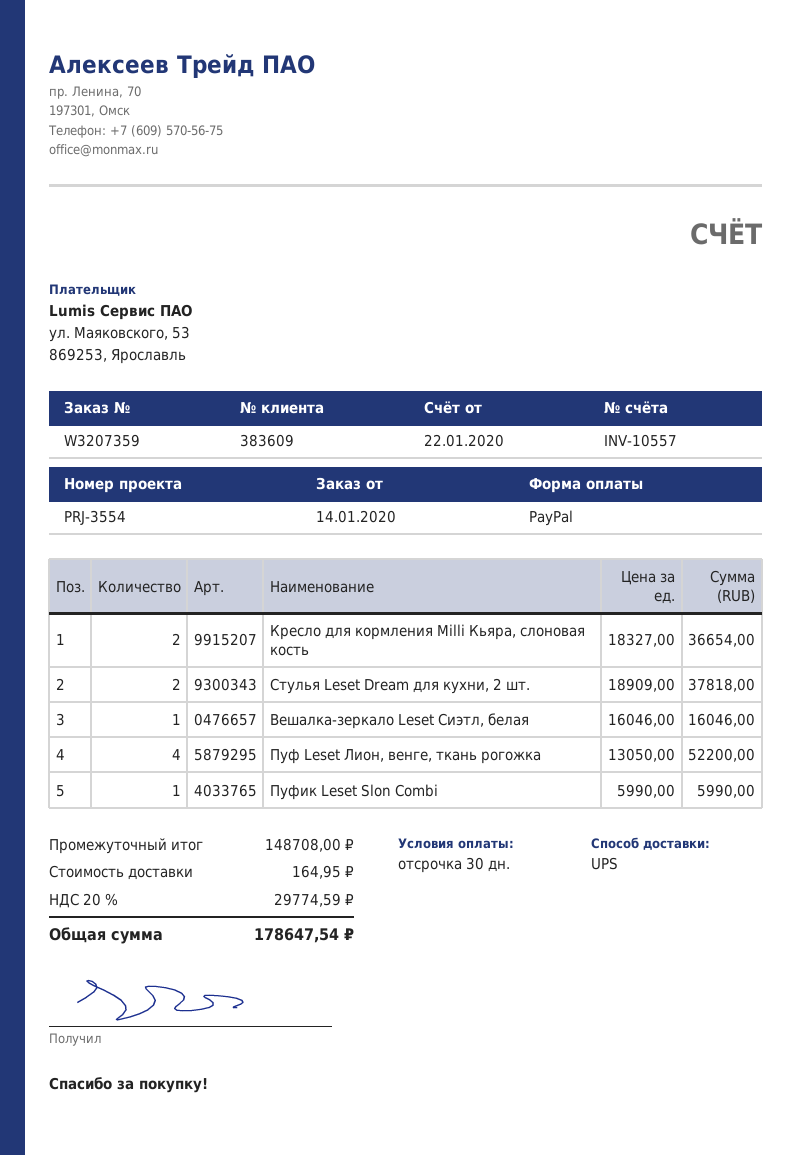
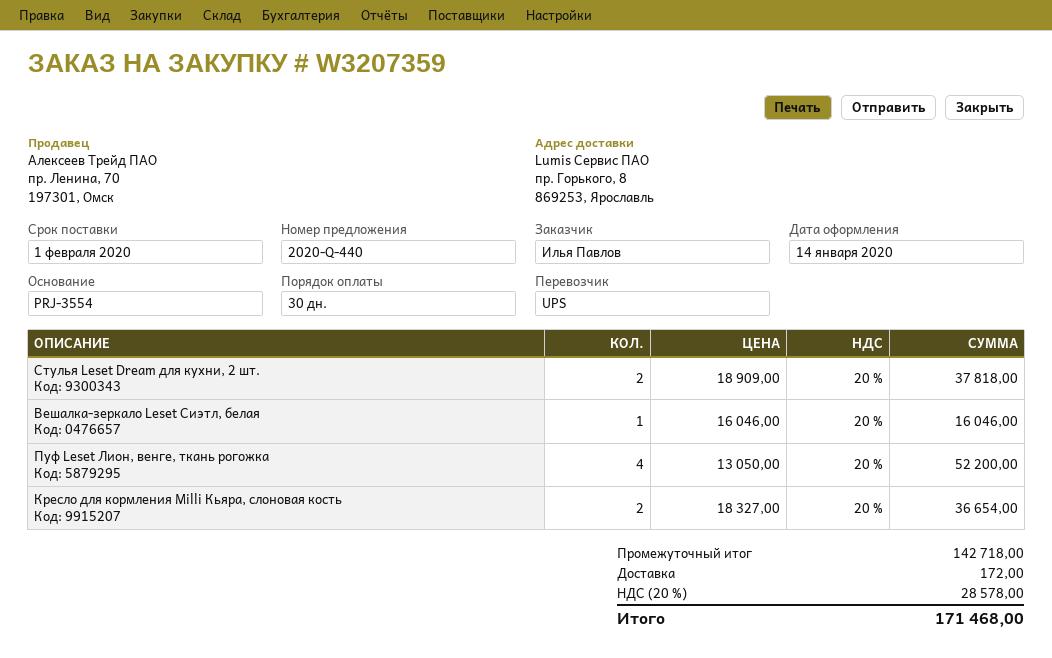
Пуфик Leset Slon Combi: 1 x 5990.00 = 5990.00 -> none
subtotal: 148708.00 -> 142718.00
shipping: 164.95 -> 172.00
tax: 20% = 29774.59 -> 20% = 28578.00
total: 178647.54 -> 171468.00

